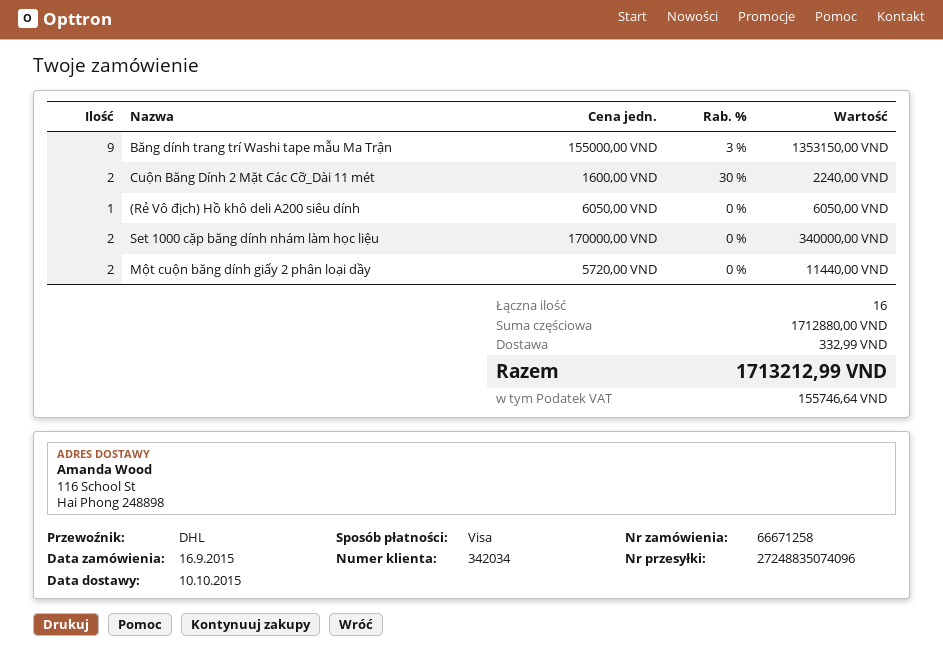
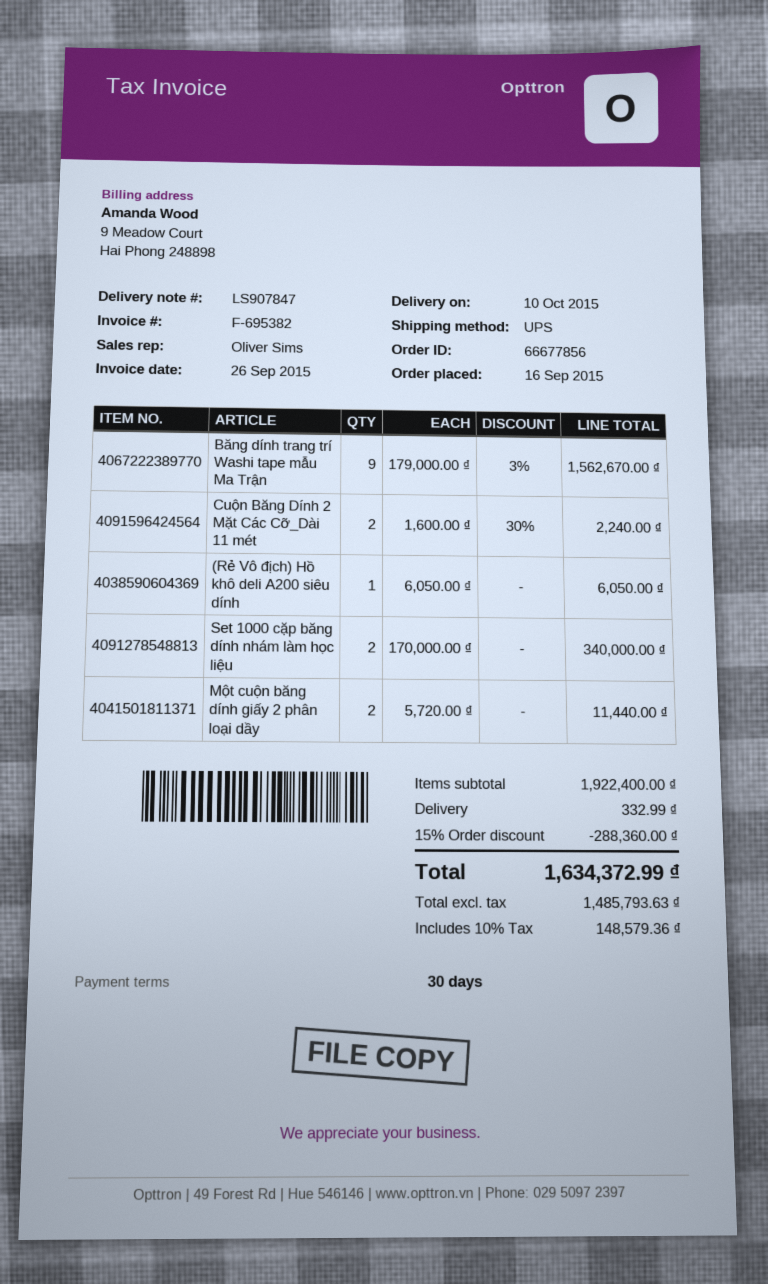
order number: 66671258 -> 66677856
shipping method: DHL -> UPS
Băng dính trang trí Washi tape mẫu Ma Trận: 9 x 155000.00 - 3% = 1353150.00 -> 9 x 179000.00 - 3% = 1562670.00
subtotal: 1712880.00 -> 1922400.00
discount: none -> 15% = 288360.00
tax: 155746.64 -> 148579.36
total: 1713212.99 -> 1634372.99

